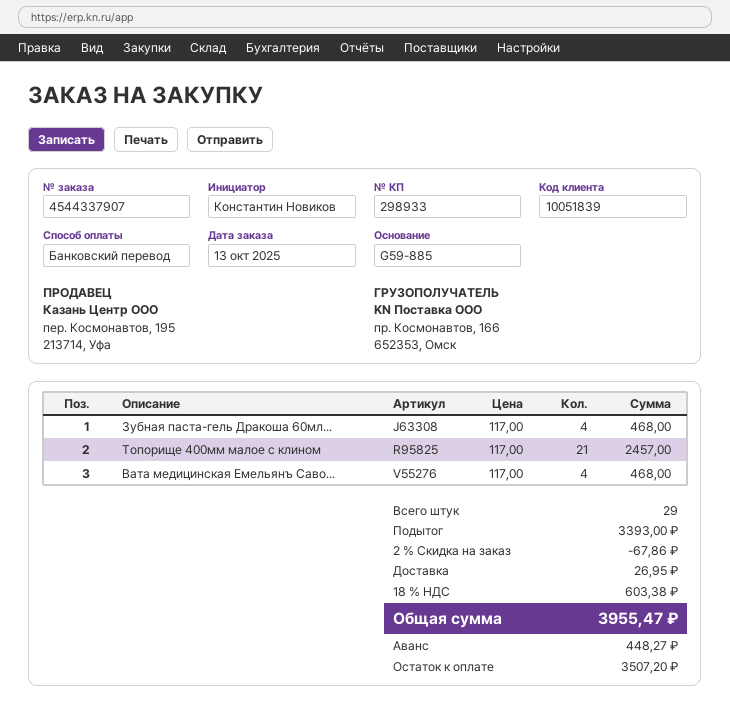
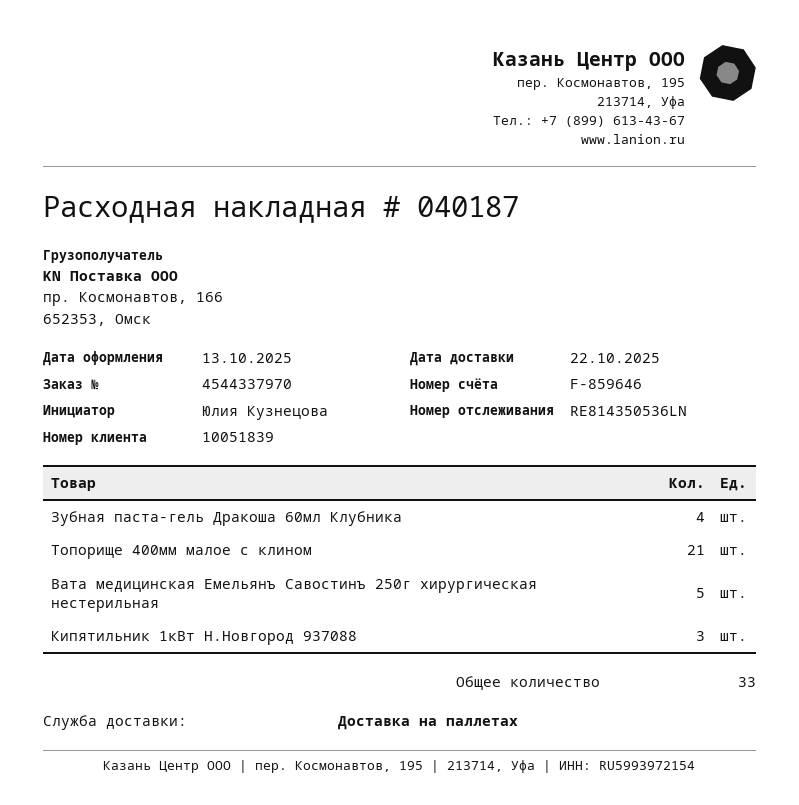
order number: 4544337907 -> 4544337970
ordered by: Константин Новиков -> Юлия Кузнецова
Вата медицинская Емельянъ Саво...: 4 -> 5
Кипятильник 1кВт Н.Новгород 937088: none -> 3
total quantity: 29 -> 33

